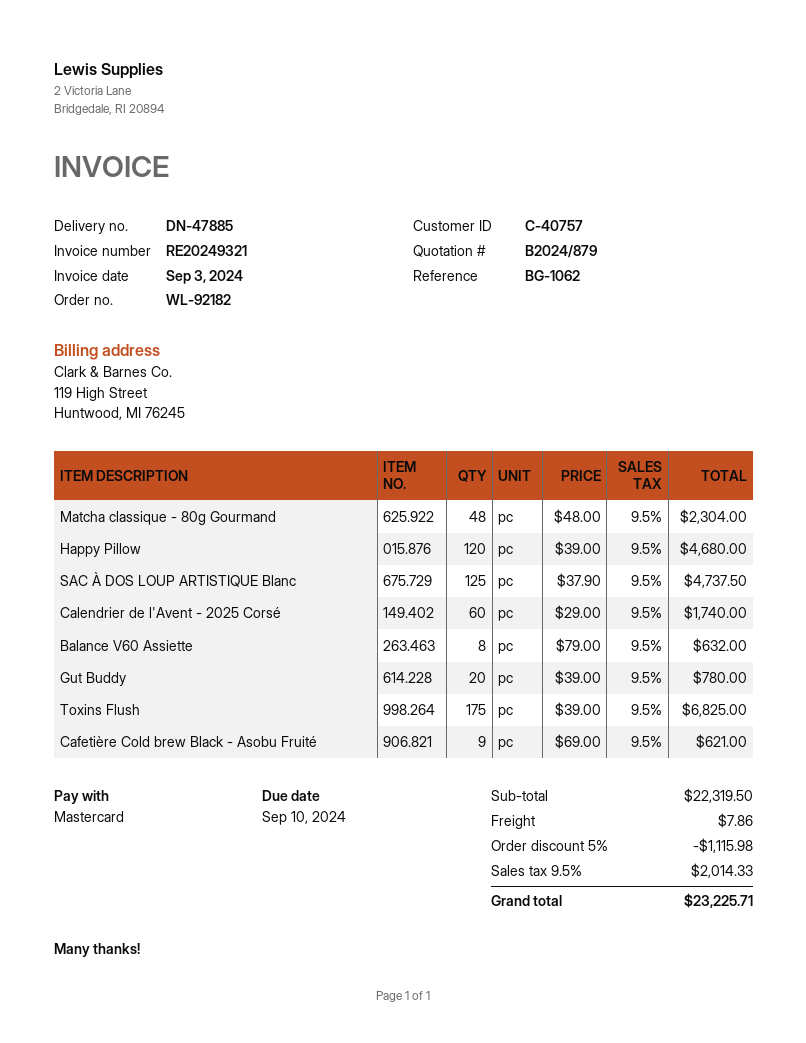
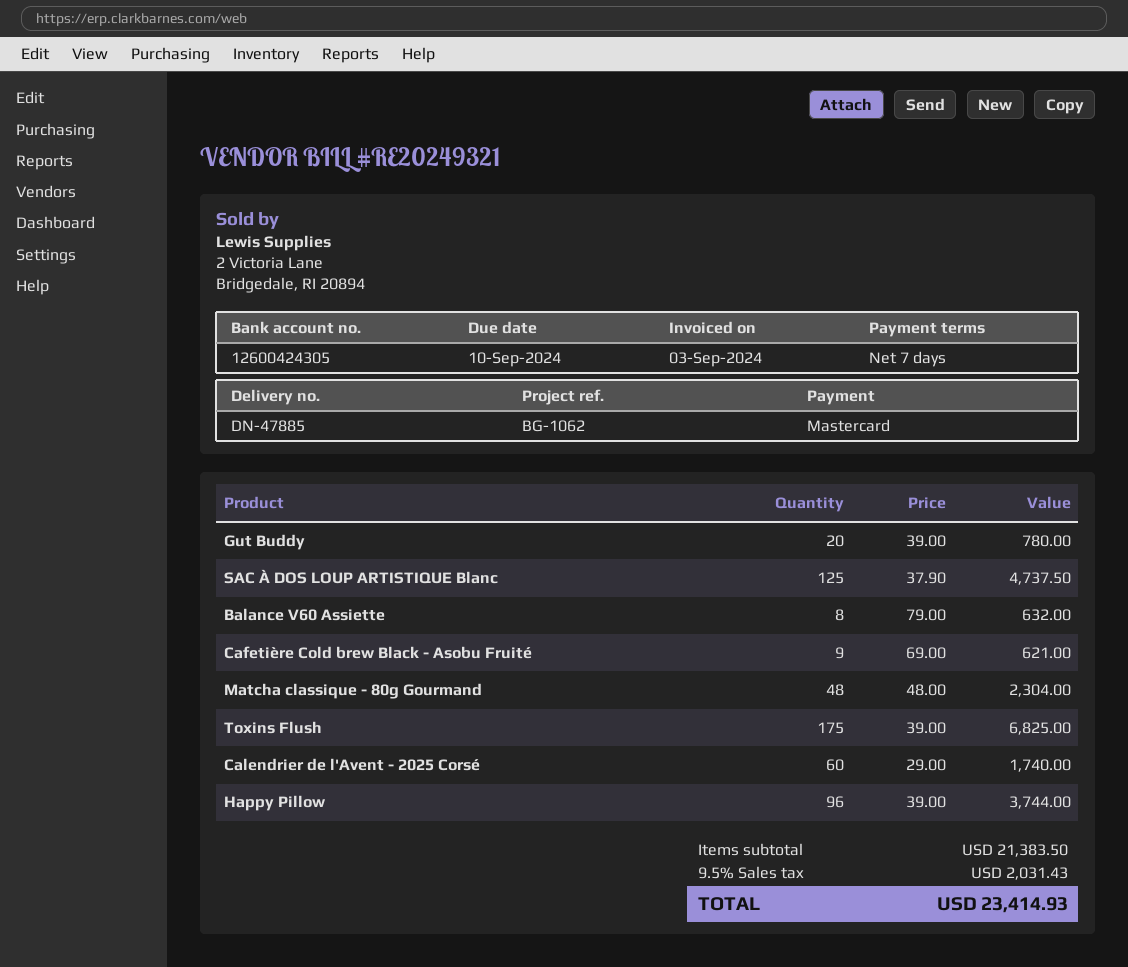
Happy Pillow: 120 x 39.00 = 4680.00 -> 96 x 39.00 = 3744.00
subtotal: 22319.50 -> 21383.50
discount: 5% = 1115.98 -> none
shipping: 7.86 -> none
tax: 9.5% = 2014.33 -> 9.5% = 2031.43
total: 23225.71 -> 23414.93

